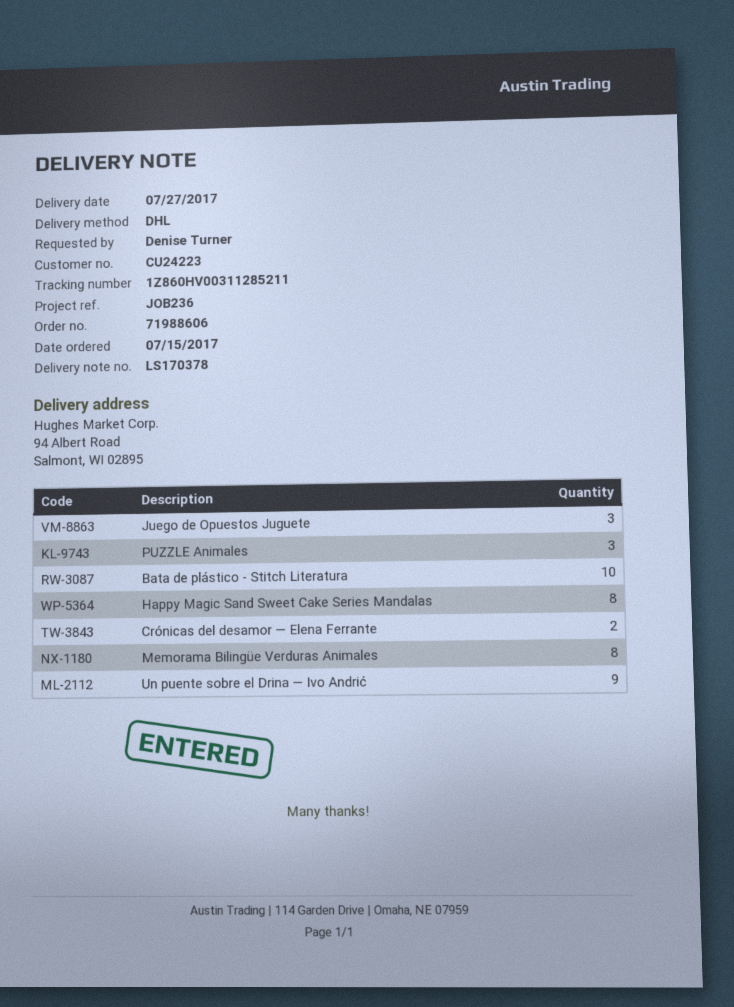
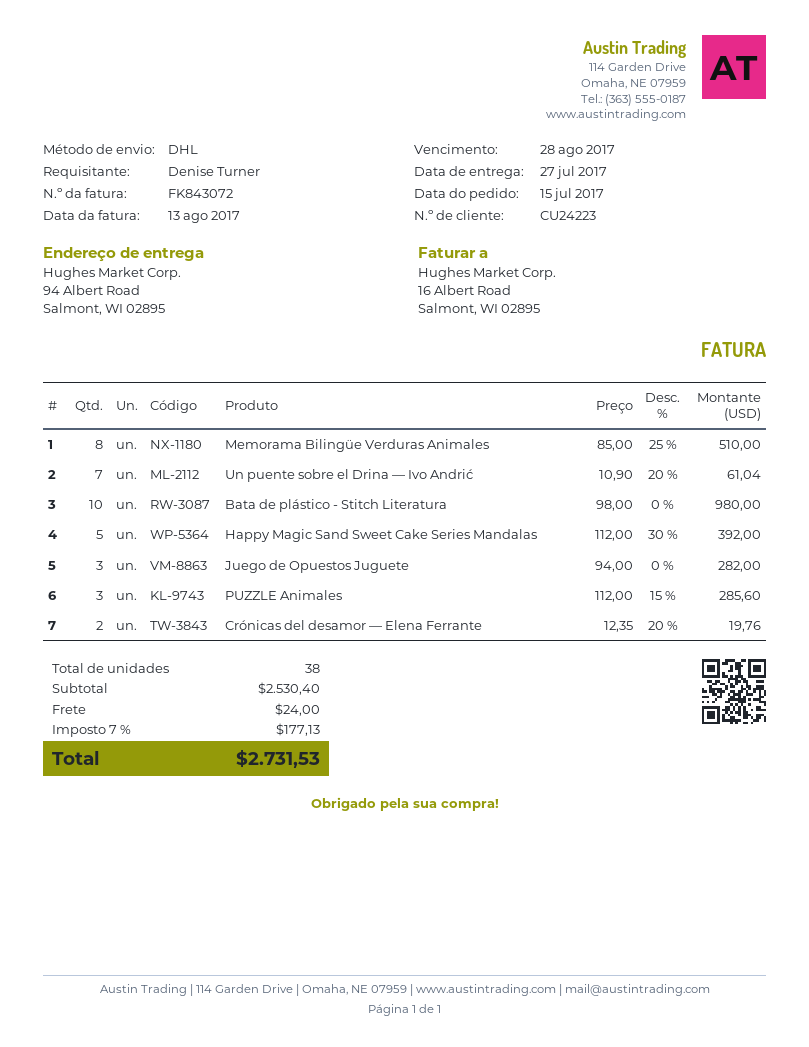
Happy Magic Sand Sweet Cake Series Mandalas: 8 -> 5
Un puente sobre el Drina — Ivo Andrić: 9 -> 7

